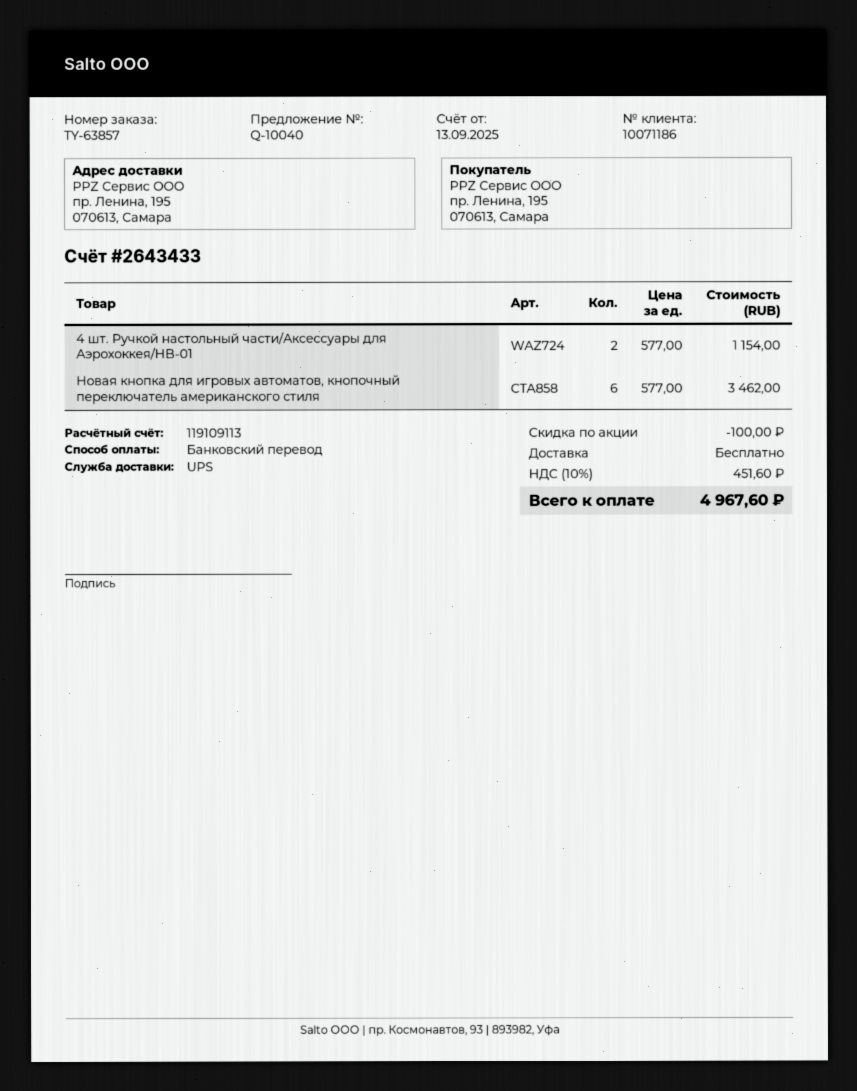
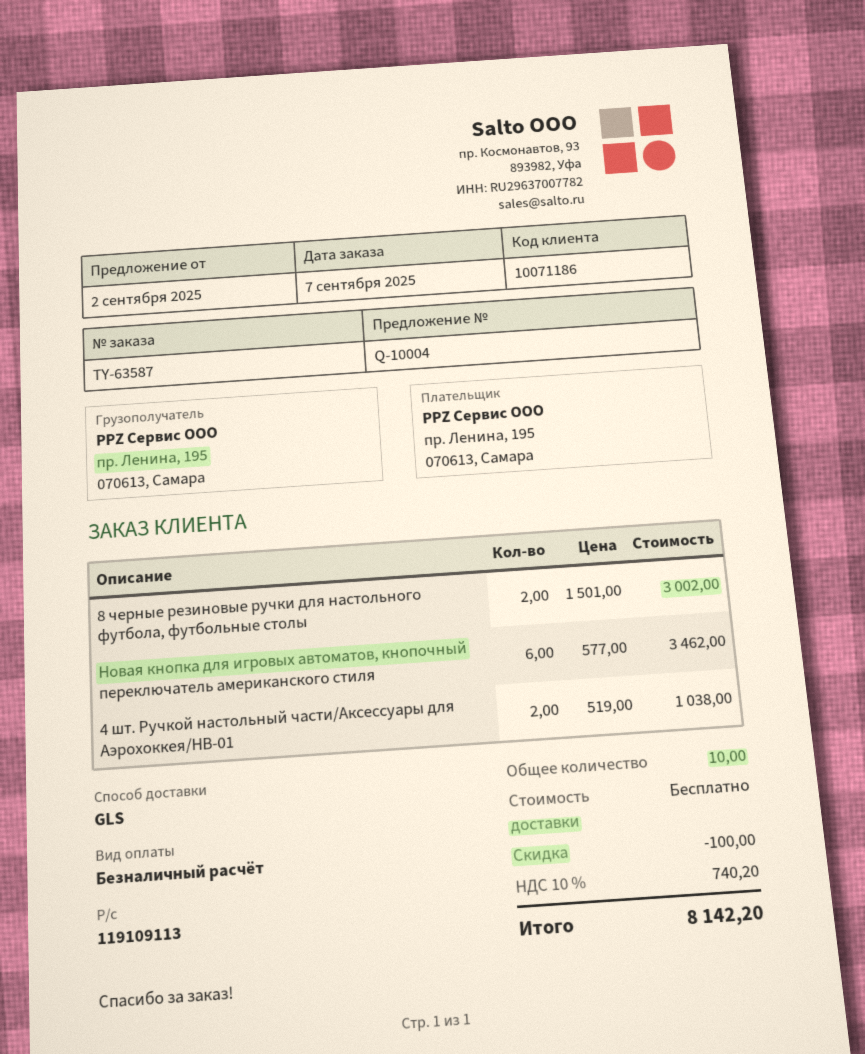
quote number: Q-10040 -> Q-10004
order number: TY-63857 -> TY-63587
shipping method: UPS -> GLS
4 шт. Ручкой настольный части/Аксессуары для Аэрохоккея/HB-01: 2 x 577.00 = 1154.00 -> 2 x 519.00 = 1038.00
8 черные резиновые ручки для настольного футбола, футбольные столы: none -> 2 x 1501.00 = 3002.00
tax: 10% = 451.60 -> 10% = 740.20
total: 4967.60 -> 8142.20

